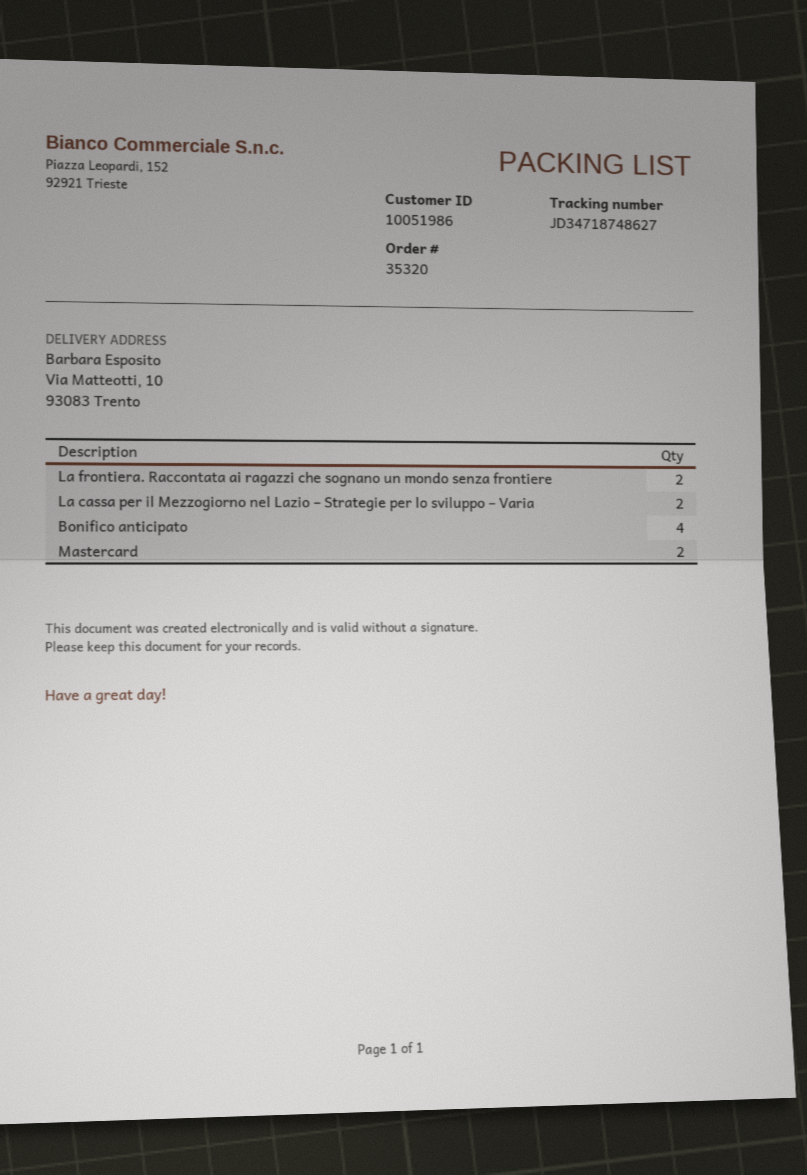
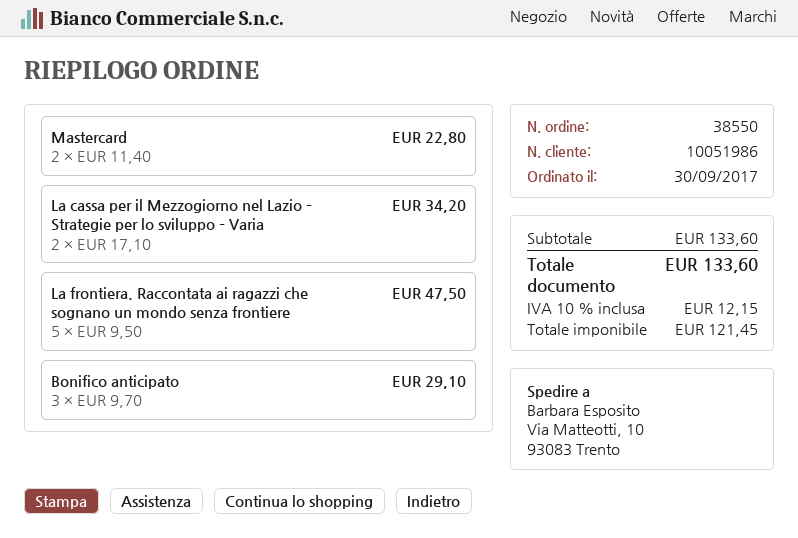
order number: 35320 -> 38550
La frontiera. Raccontata ai ragazzi che sognano un mondo senza frontiere: 2 -> 5
Bonifico anticipato: 4 -> 3

